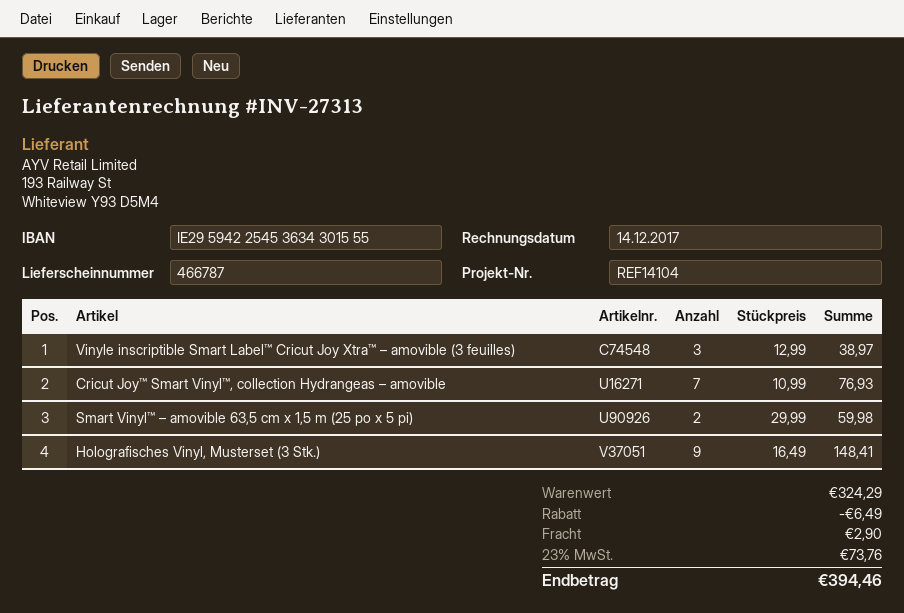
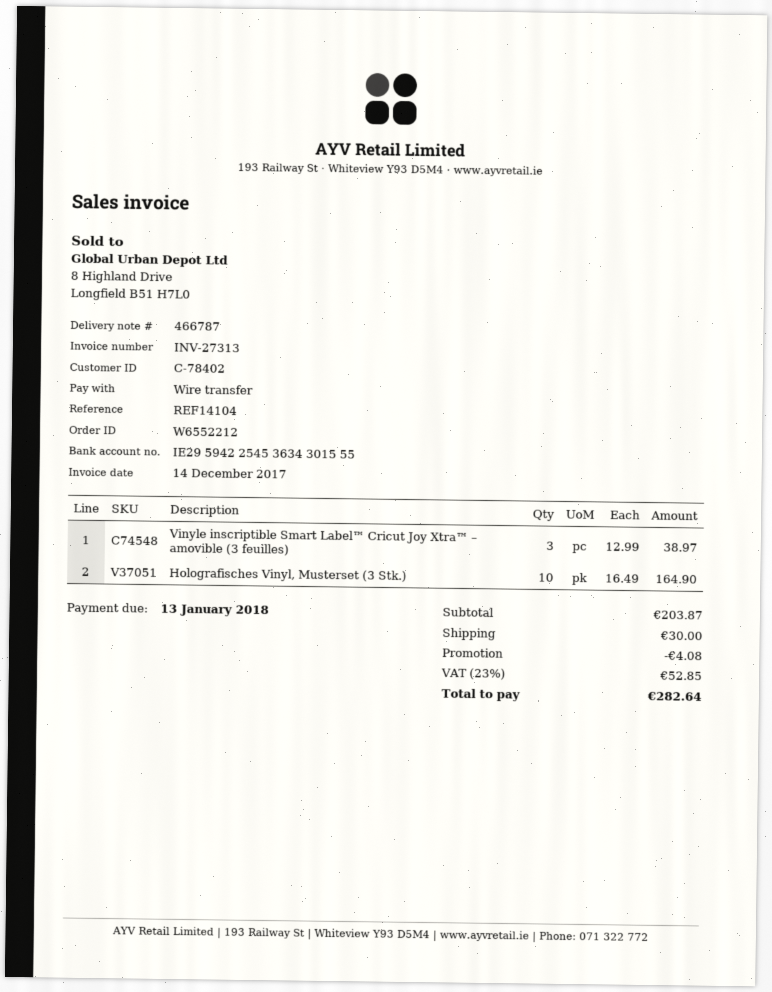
Cricut Joy™ Smart Vinyl™, collection Hydrangeas – amovible: 7 x 10.99 = 76.93 -> none
Smart Vinyl™ – amovible 63,5 cm x 1,5 m (25 po x 5 pi): 2 x 29.99 = 59.98 -> none
Holografisches Vinyl, Musterset (3 Stk.): 9 x 16.49 = 148.41 -> 10 x 16.49 = 164.90
subtotal: 324.29 -> 203.87
discount: 6.49 -> 4.08
shipping: 2.90 -> 30.00
tax: 23% = 73.76 -> 23% = 52.85
total: 394.46 -> 282.64

